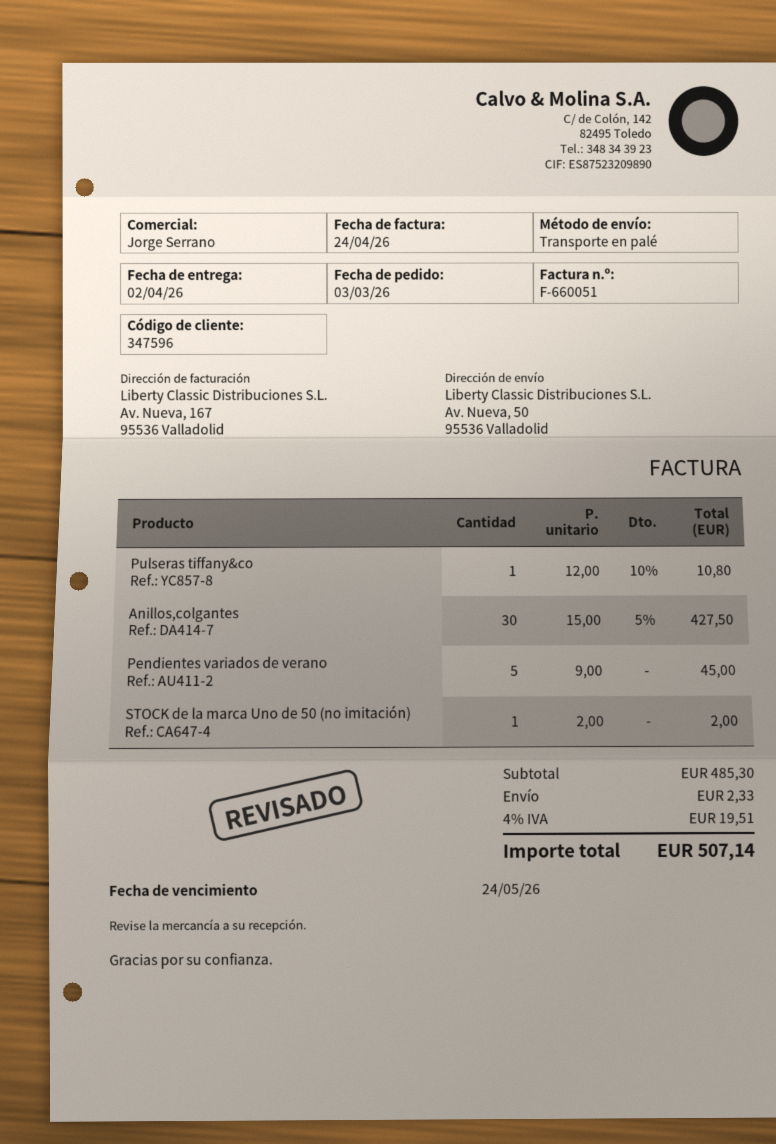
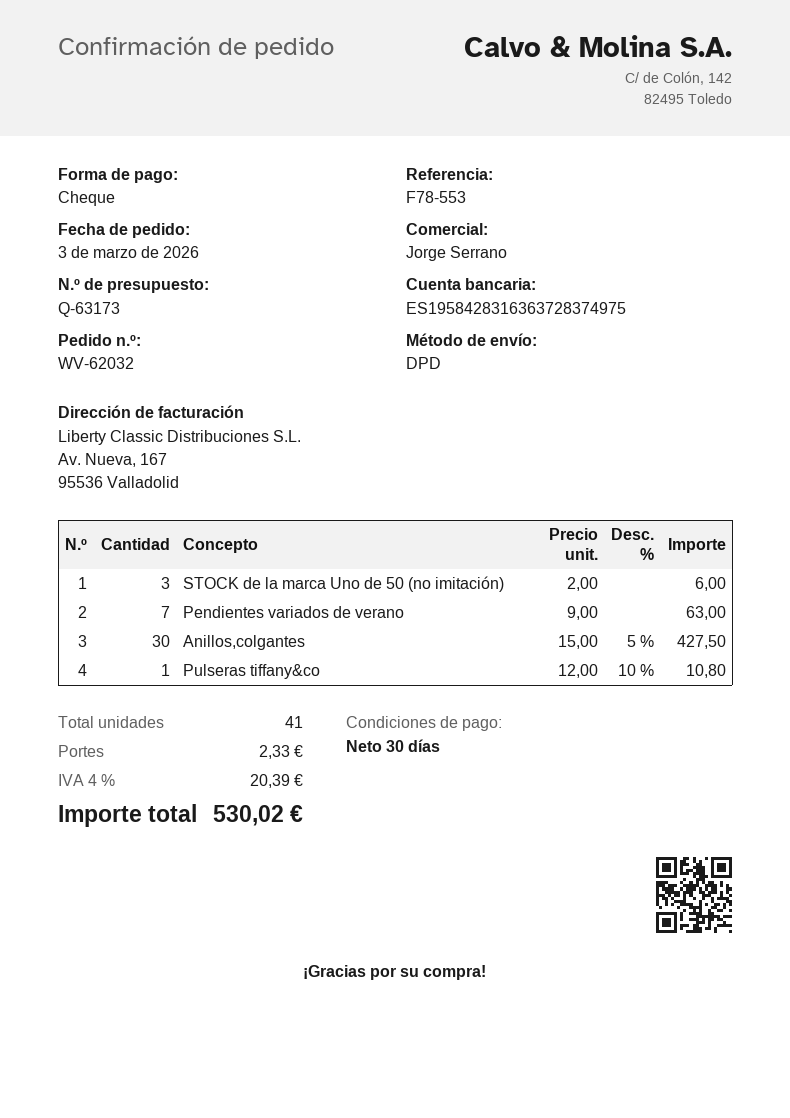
shipping method: pallet freight -> DPD
Pendientes variados de verano: 5 x 9.00 = 45.00 -> 7 x 9.00 = 63.00
STOCK de la marca Uno de 50 (no imitación): 1 x 2.00 = 2.00 -> 3 x 2.00 = 6.00
tax: 4% = 19.51 -> 4% = 20.39
total: 507.14 -> 530.02

